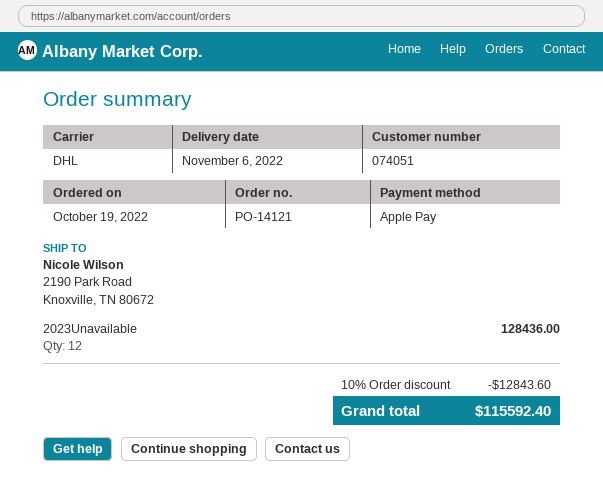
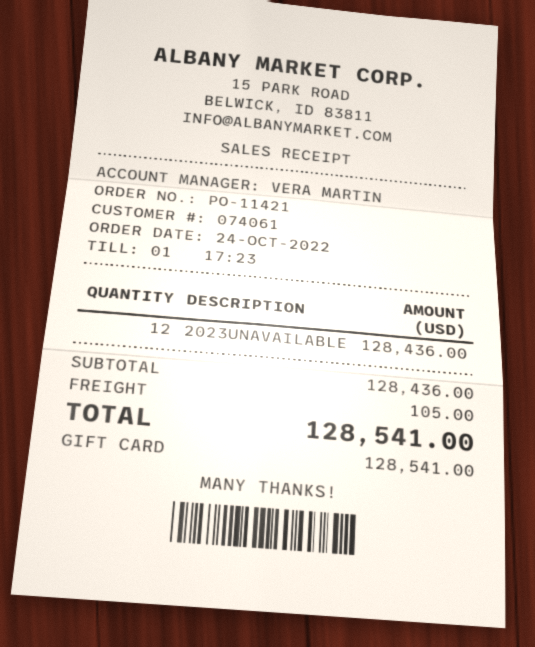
order number: PO-14121 -> PO-11421
order date: 2022-10-19 -> 2022-10-24
customer number: 074051 -> 074061
payment method: Apple Pay -> gift card
discount: 10% = 12843.60 -> none
shipping: none -> 105.00
total: 115592.40 -> 128541.00

